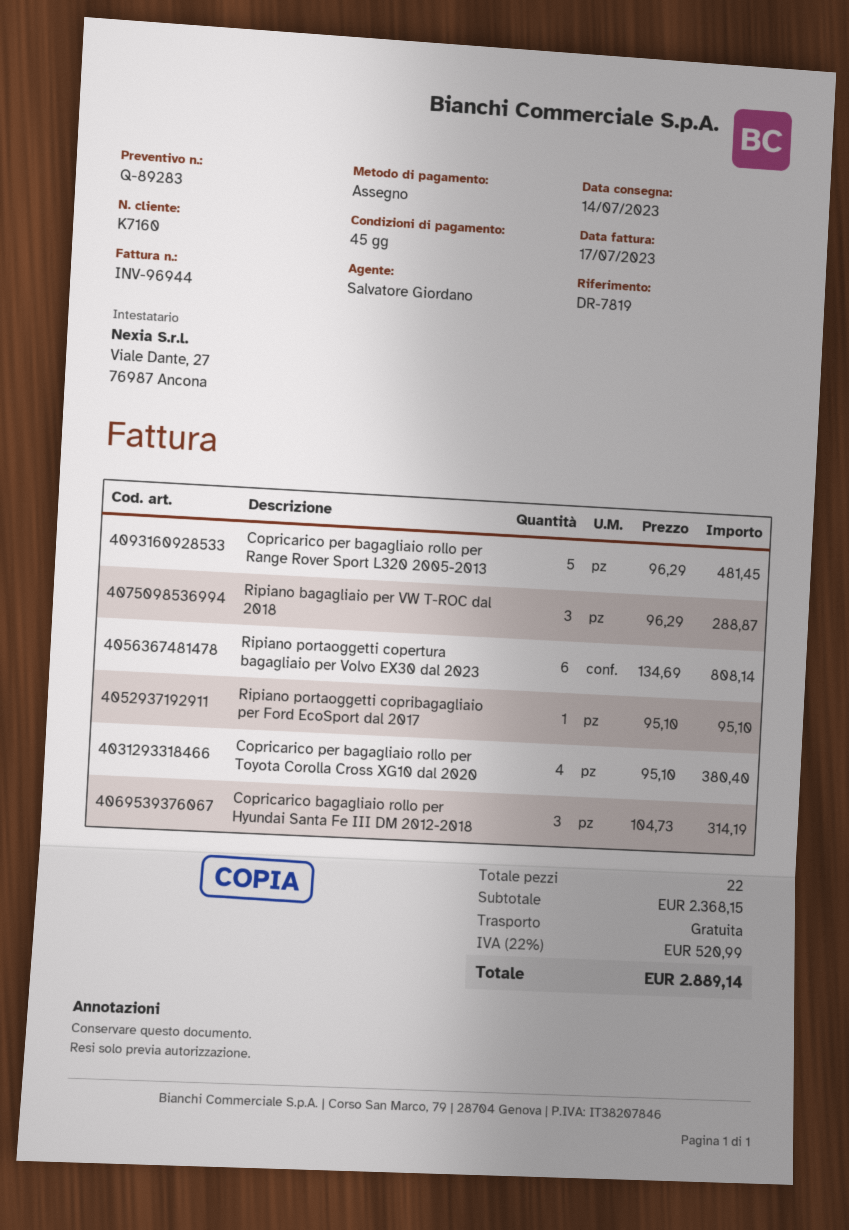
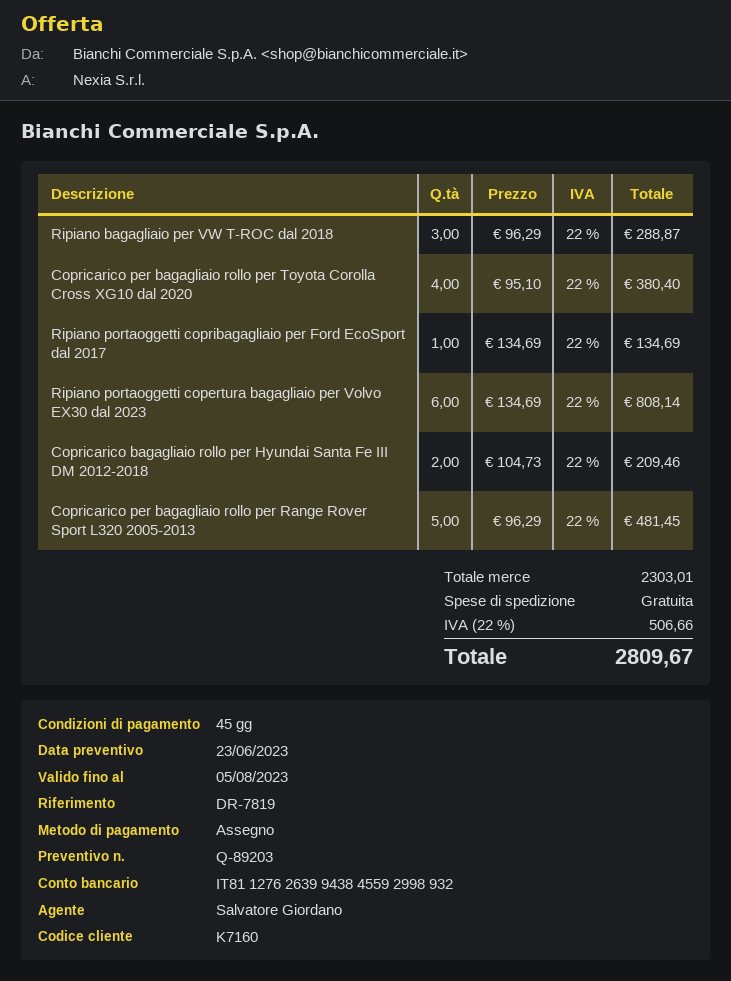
quote number: Q-89283 -> Q-89203
Ripiano portaoggetti copribagagliaio per Ford EcoSport dal 2017: 1 x 95.10 = 95.10 -> 1 x 134.69 = 134.69
Copricarico bagagliaio rollo per Hyundai Santa Fe III DM 2012-2018: 3 x 104.73 = 314.19 -> 2 x 104.73 = 209.46
subtotal: 2368.15 -> 2303.01
tax: 22% = 520.99 -> 22% = 506.66
total: 2889.14 -> 2809.67

